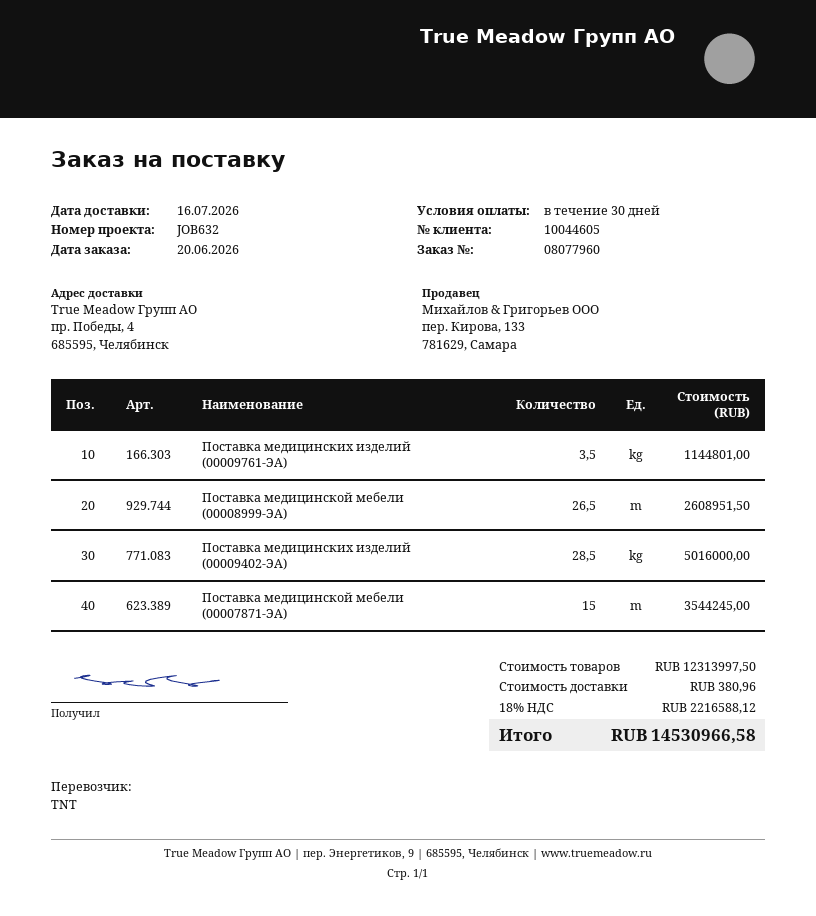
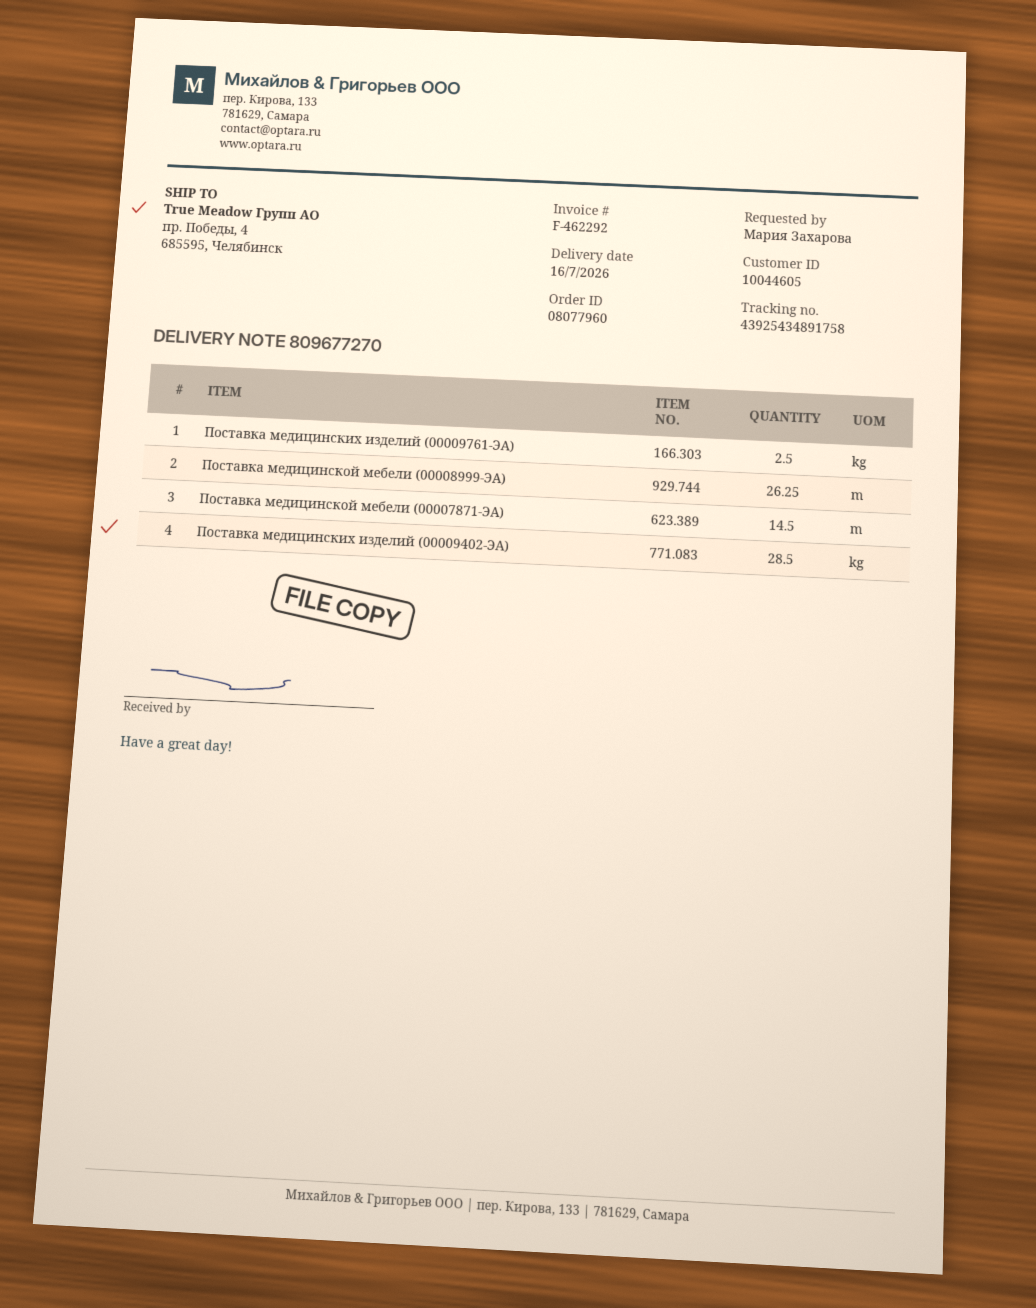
Поставка медицинских изделий (00009761-ЭА): 3.5 -> 2.5
Поставка медицинской мебели (00008999-ЭА): 26.5 -> 26.25
Поставка медицинской мебели (00007871-ЭА): 15 -> 14.5

